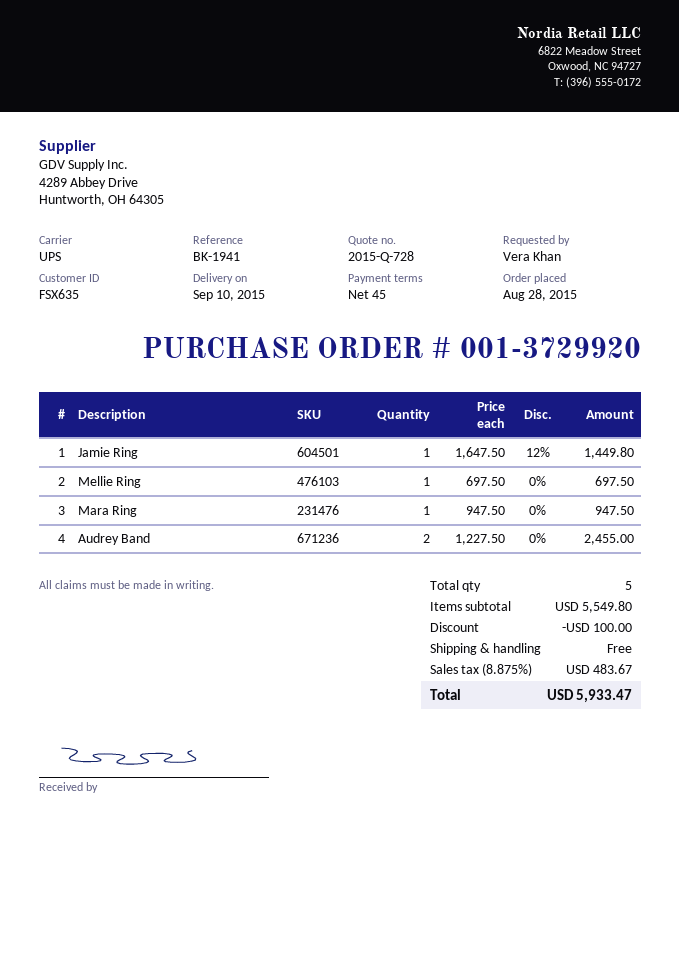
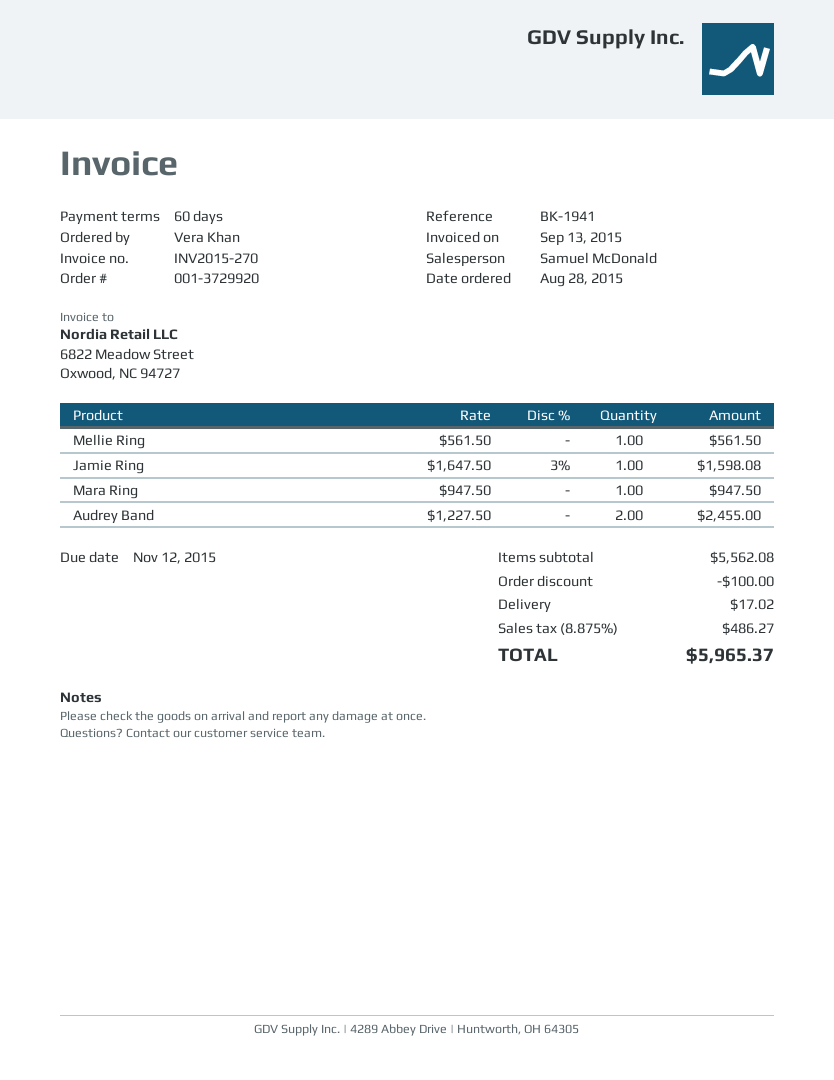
payment terms: 45 days -> 60 days
Jamie Ring: 1 x 1647.50 - 12% = 1449.80 -> 1 x 1647.50 - 3% = 1598.08
Mellie Ring: 1 x 697.50 = 697.50 -> 1 x 561.50 = 561.50
subtotal: 5549.80 -> 5562.08
shipping: 0.00 -> 17.02
tax: 8.875% = 483.67 -> 8.875% = 486.27
total: 5933.47 -> 5965.37

